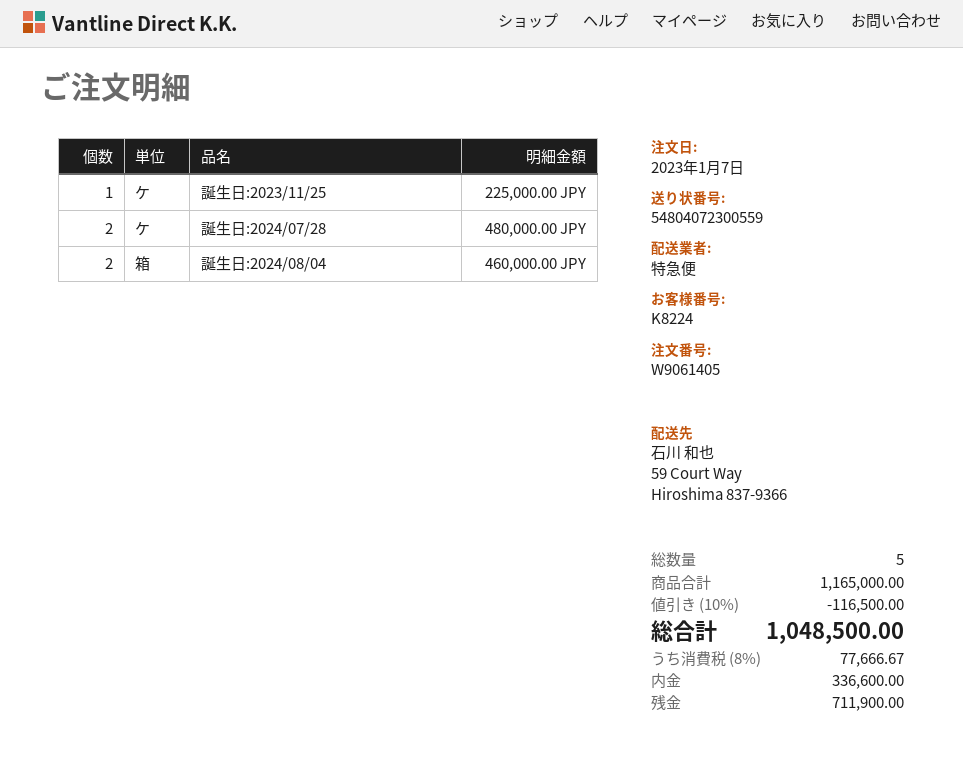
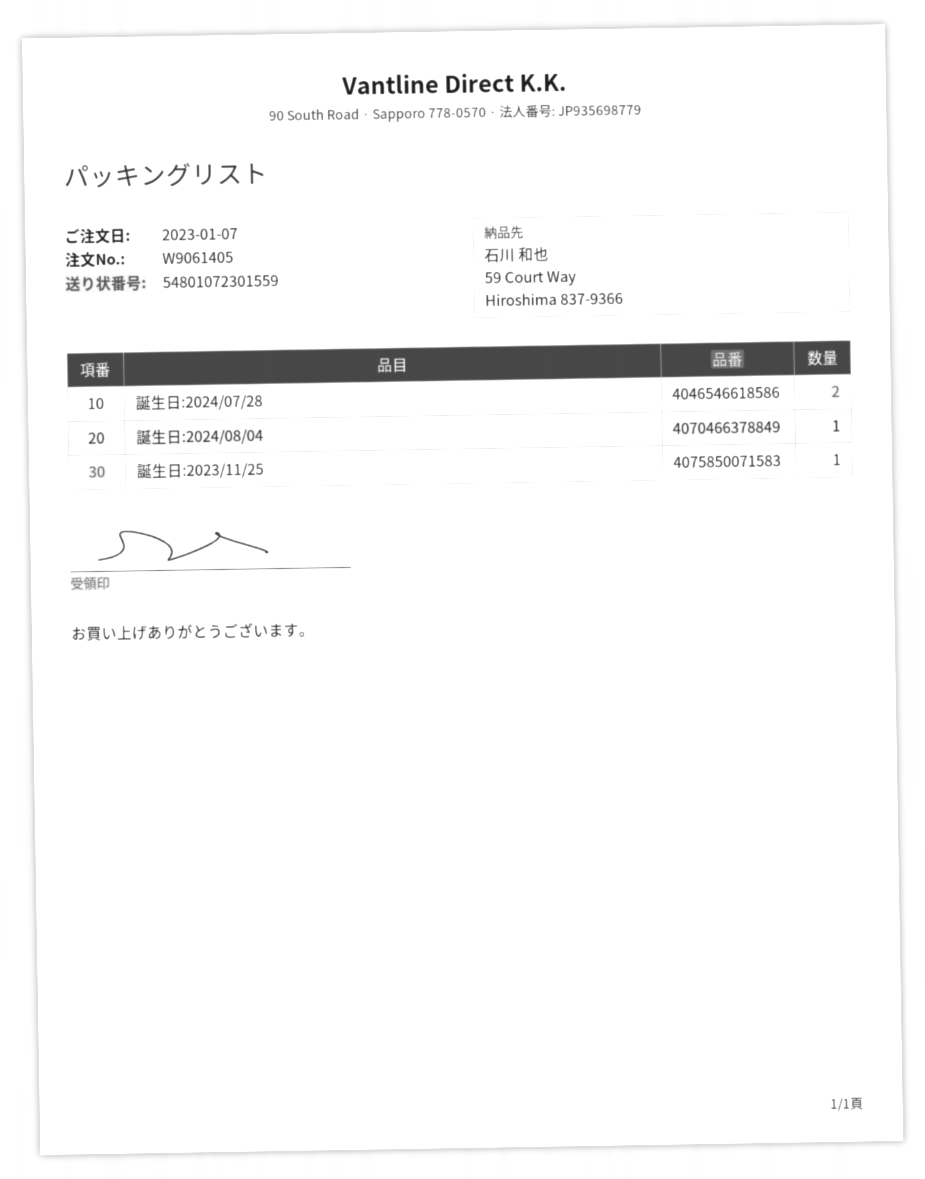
tracking number: 54804072300559 -> 54801072301559
誕生日:2024/08/04: 2 -> 1

